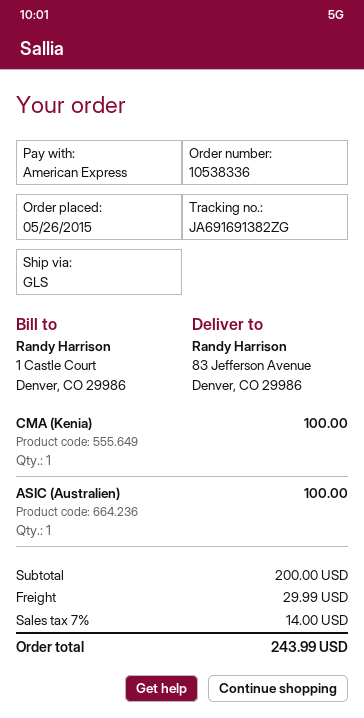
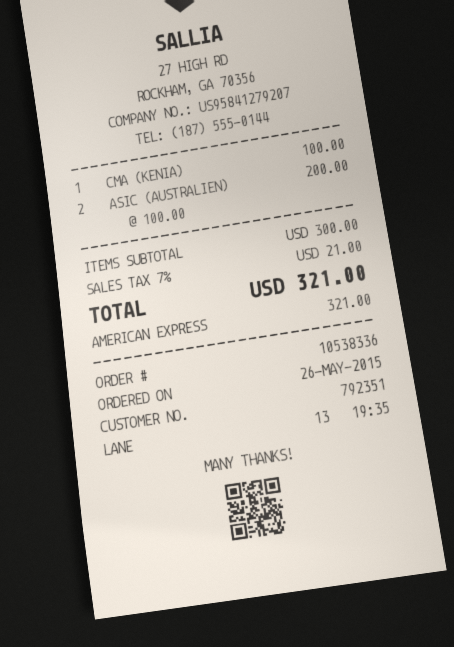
ASIC (Australien): 1 for 100.00 -> 2 for 200.00
subtotal: 200.00 -> 300.00
shipping: 29.99 -> none
tax: 7% = 14.00 -> 7% = 21.00
total: 243.99 -> 321.00

